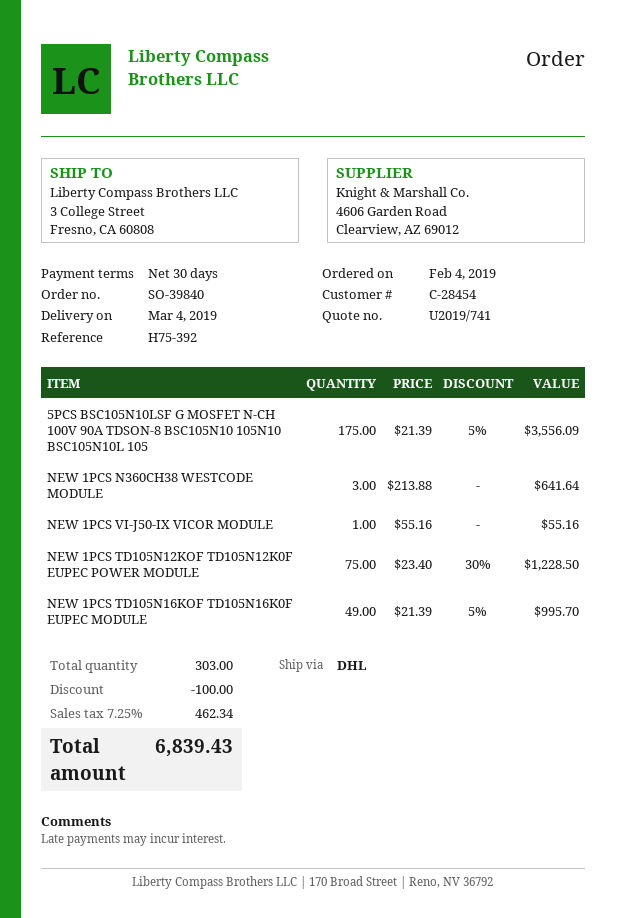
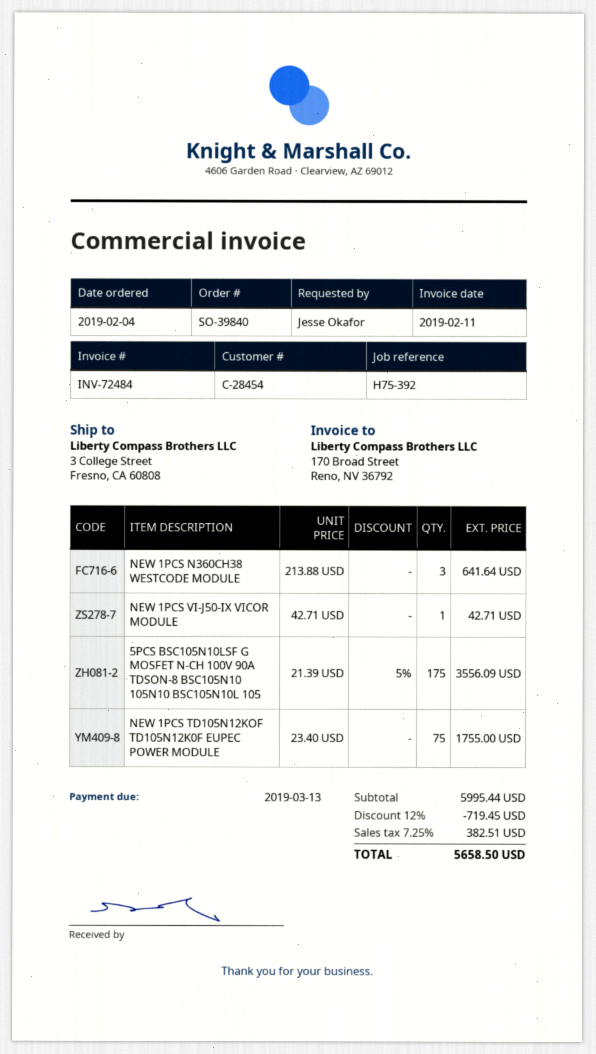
NEW 1PCS VI-J50-IX VICOR MODULE: 1 x 55.16 = 55.16 -> 1 x 42.71 = 42.71
NEW 1PCS TD105N12KOF TD105N12K0F EUPEC POWER MODULE: 75 x 23.40 - 30% = 1228.50 -> 75 x 23.40 = 1755.00
NEW 1PCS TD105N16KOF TD105N16K0F EUPEC MODULE: 49 x 21.39 - 5% = 995.70 -> none
discount: 100.00 -> 719.45
tax: 7.25% = 462.34 -> 7.25% = 382.51
total: 6839.43 -> 5658.50

